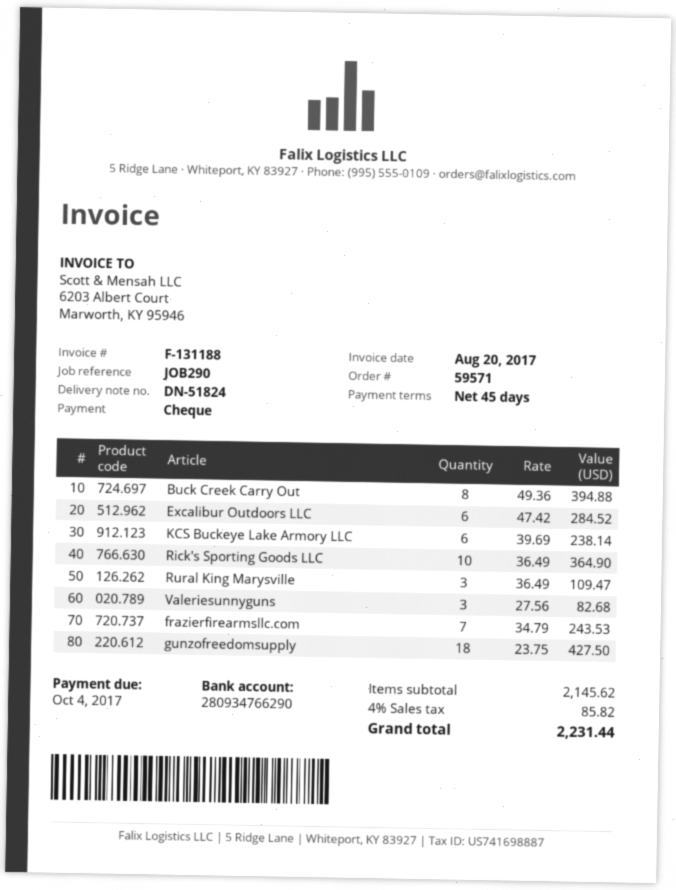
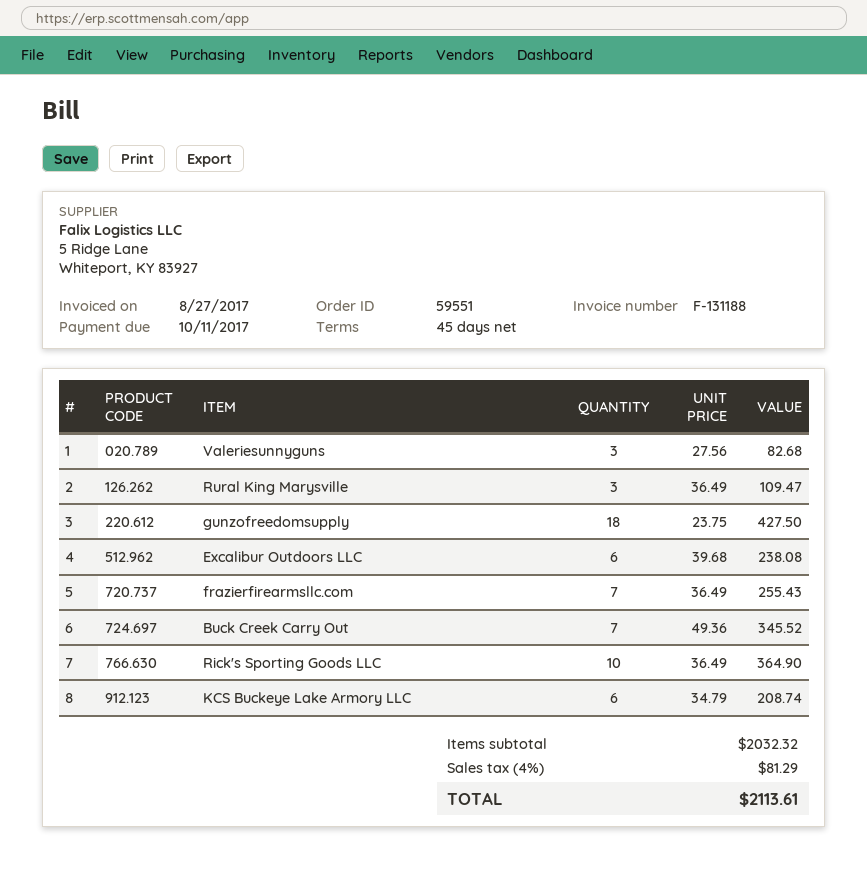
order number: 59571 -> 59551
invoice date: 2017-08-20 -> 2017-08-27
due date: 2017-10-04 -> 2017-10-11
Buck Creek Carry Out: 8 x 49.36 = 394.88 -> 7 x 49.36 = 345.52
Excalibur Outdoors LLC: 6 x 47.42 = 284.52 -> 6 x 39.68 = 238.08
KCS Buckeye Lake Armory LLC: 6 x 39.69 = 238.14 -> 6 x 34.79 = 208.74
frazierfirearmsllc.com: 7 x 34.79 = 243.53 -> 7 x 36.49 = 255.43
subtotal: 2145.62 -> 2032.32
tax: 4% = 85.82 -> 4% = 81.29
total: 2231.44 -> 2113.61

